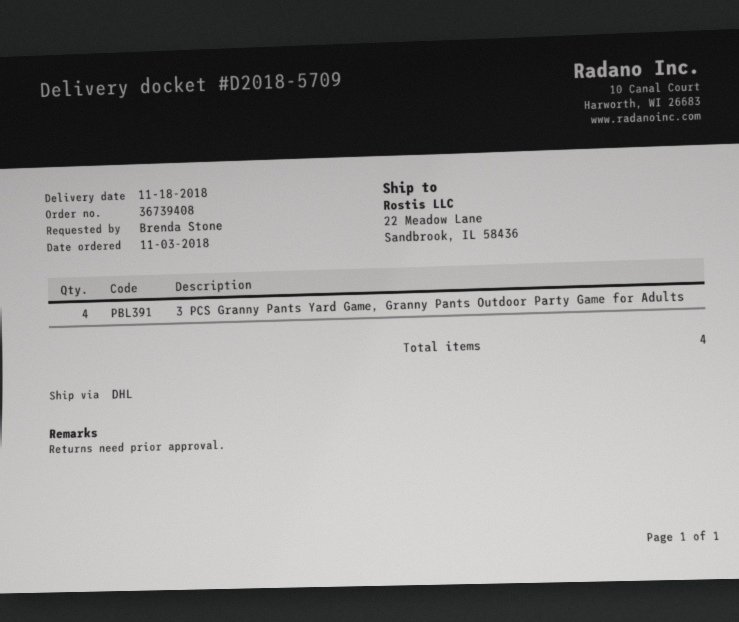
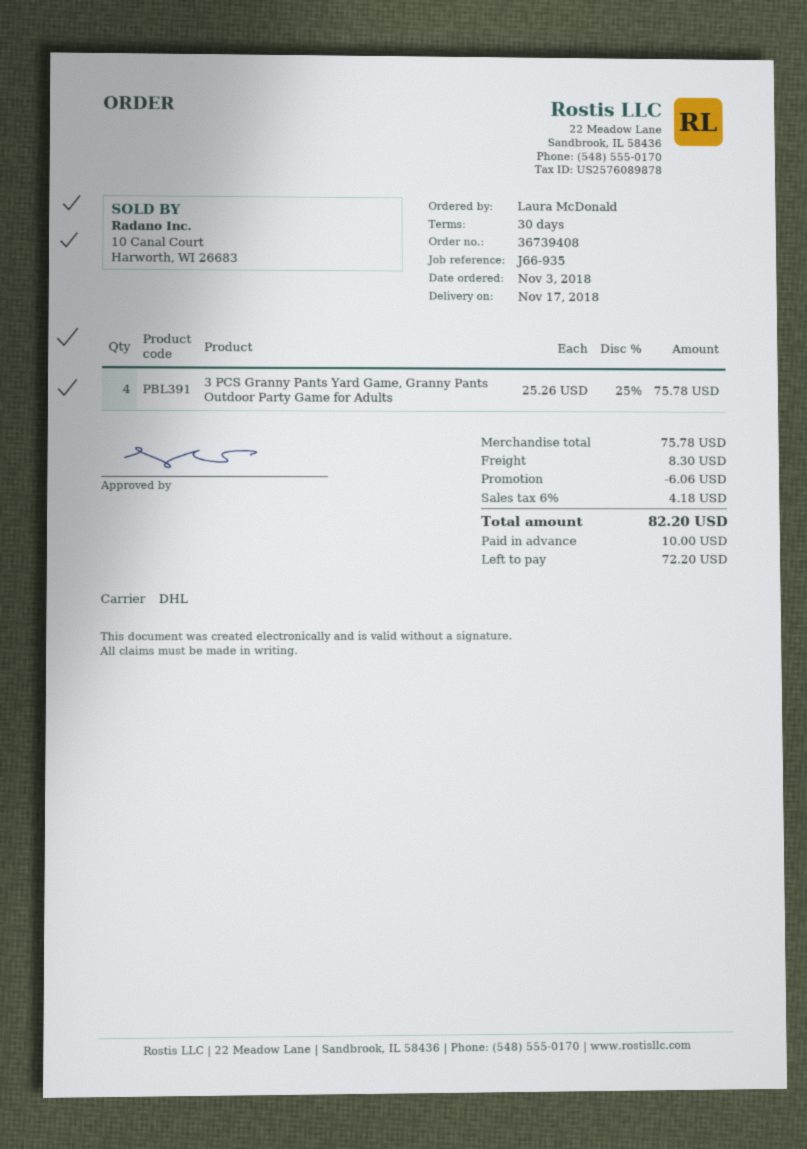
delivery date: 2018-11-18 -> 2018-11-17
ordered by: Brenda Stone -> Laura McDonald

